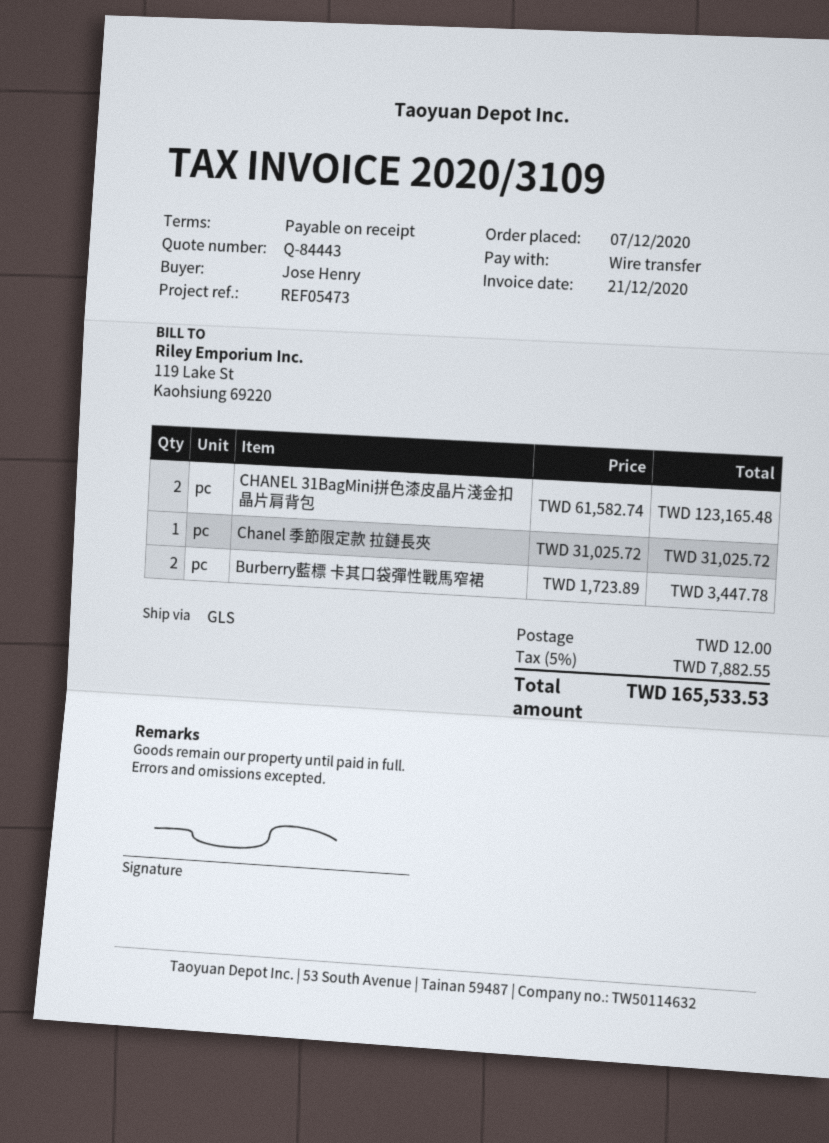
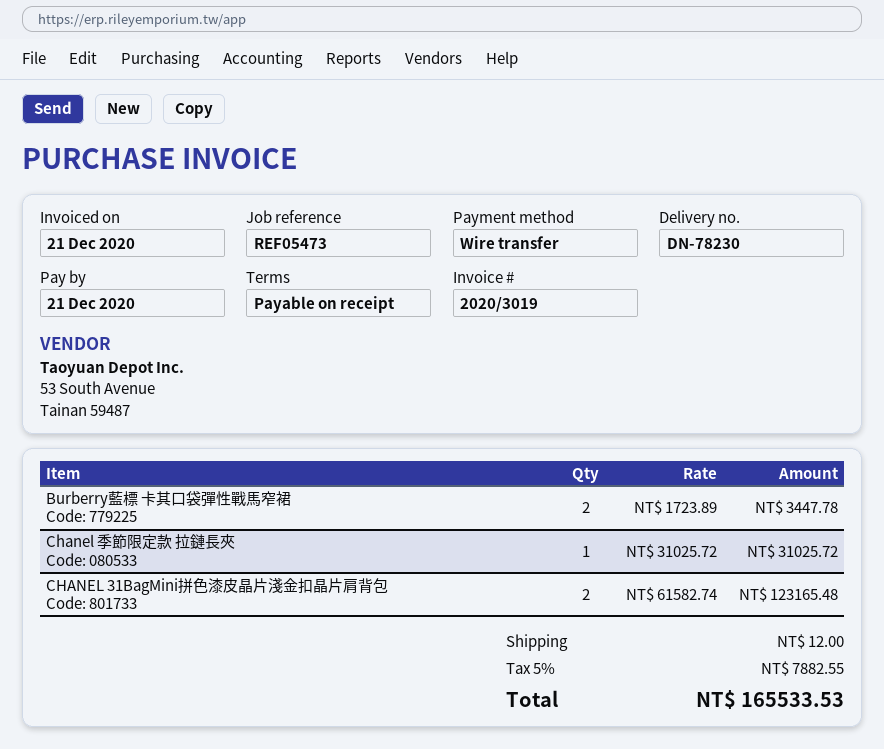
invoice number: 2020/3109 -> 2020/3019

